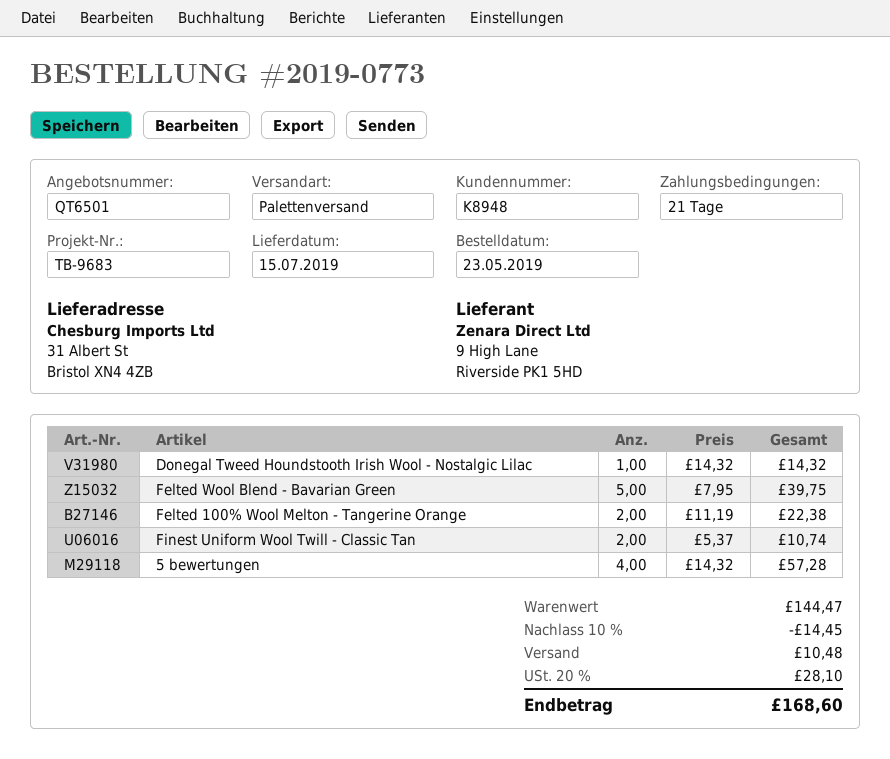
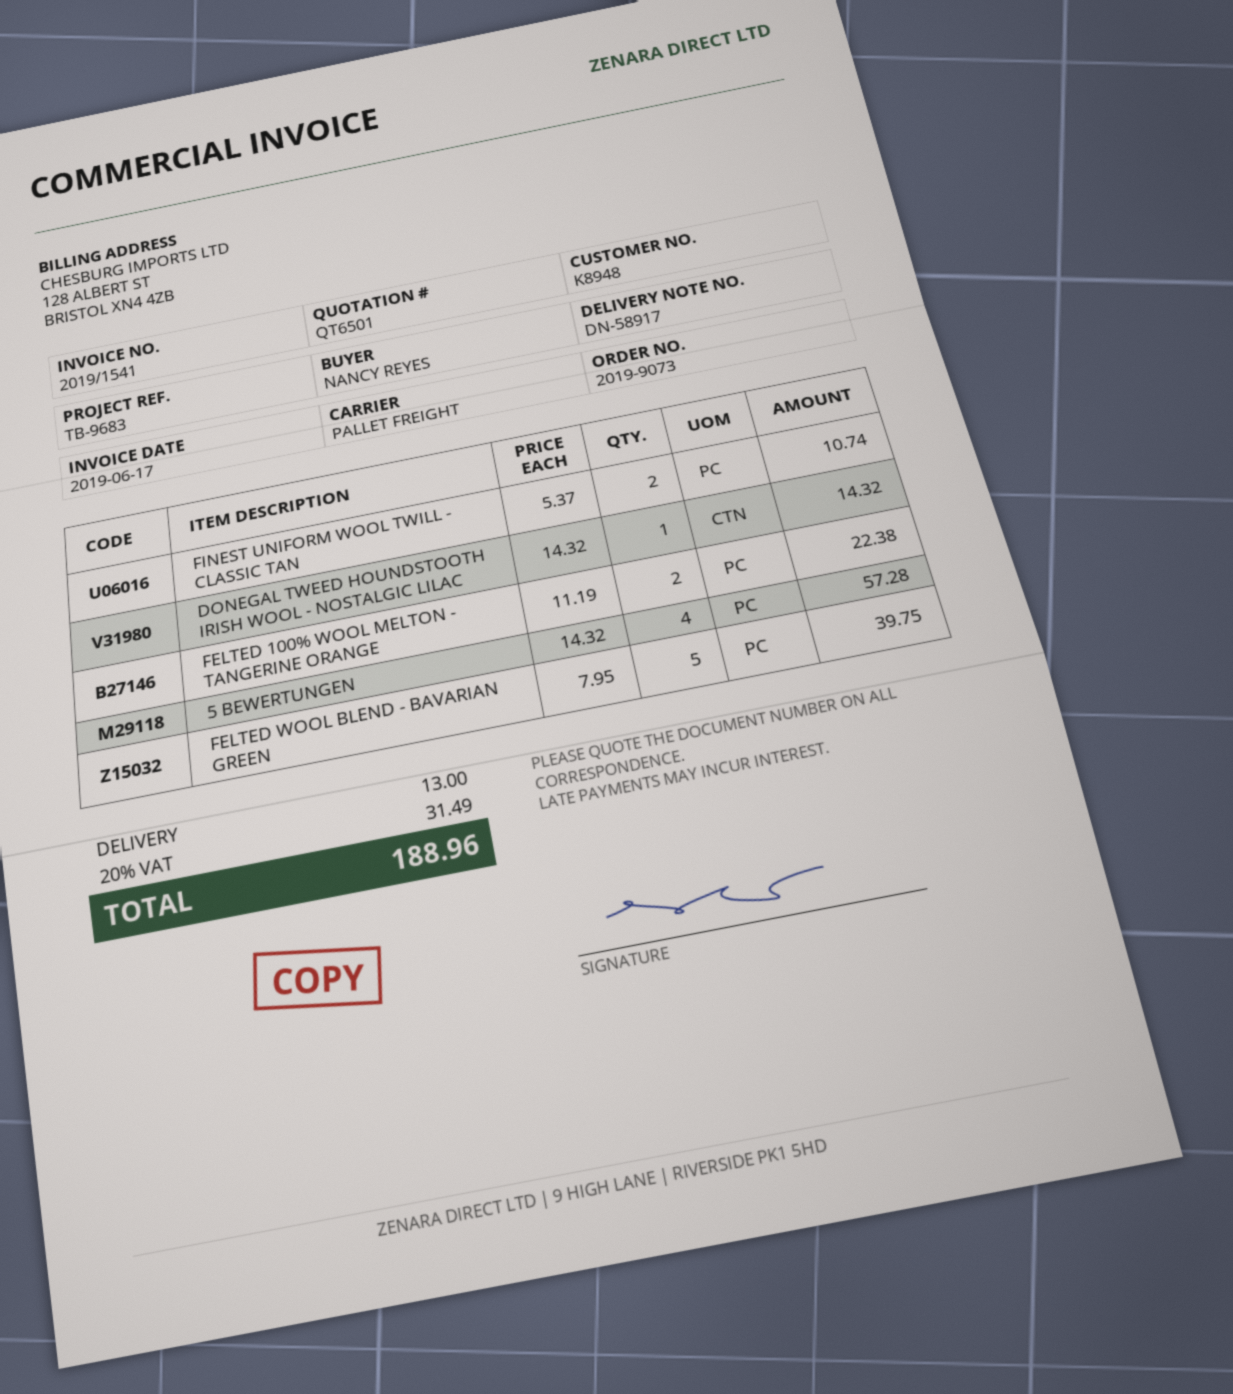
order number: 2019-0773 -> 2019-9073
discount: 10% = 14.45 -> none
shipping: 10.48 -> 13.00
tax: 20% = 28.10 -> 20% = 31.49
total: 168.60 -> 188.96

